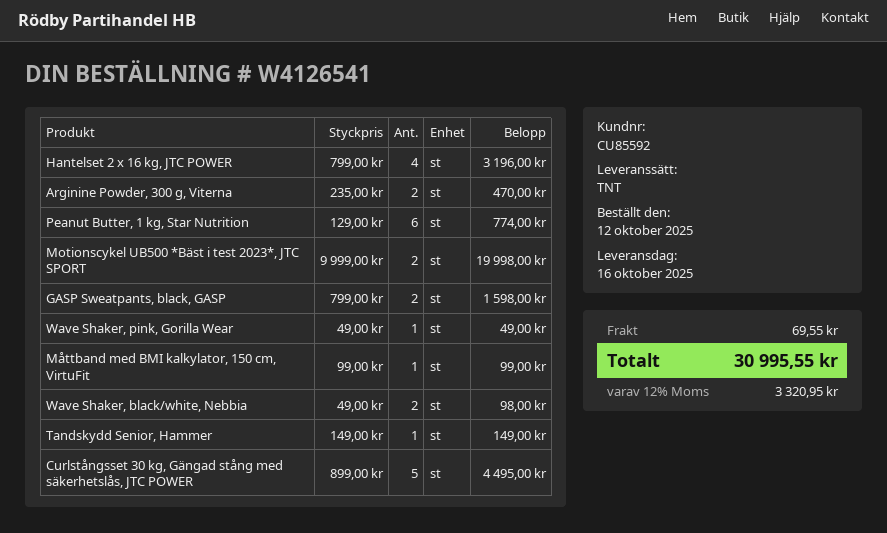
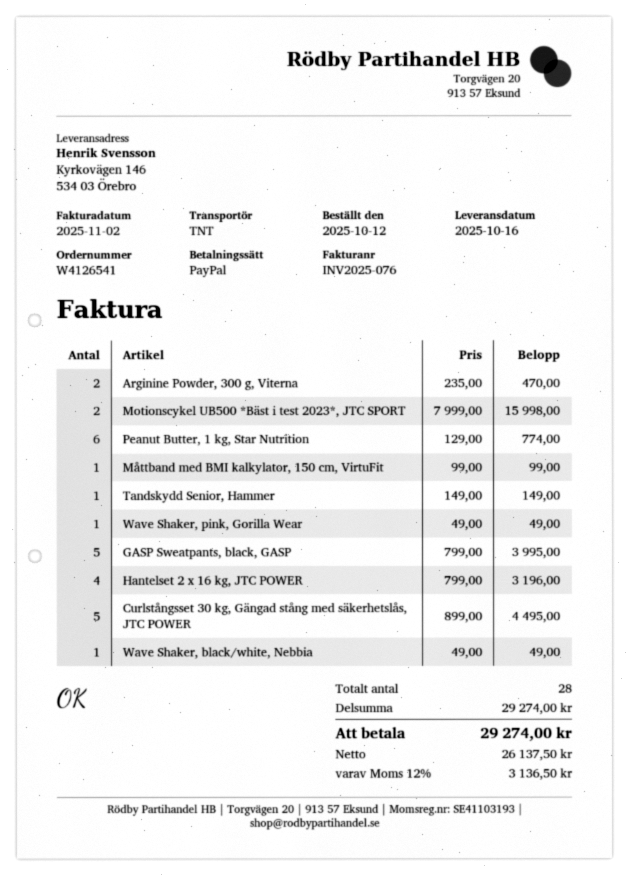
Motionscykel UB500 *Bäst i test 2023*, JTC SPORT: 2 x 9999.00 = 19998.00 -> 2 x 7999.00 = 15998.00
GASP Sweatpants, black, GASP: 2 x 799.00 = 1598.00 -> 5 x 799.00 = 3995.00
Wave Shaker, black/white, Nebbia: 2 x 49.00 = 98.00 -> 1 x 49.00 = 49.00
shipping: 69.55 -> none
tax: 12% = 3320.95 -> 12% = 3136.50
total: 30995.55 -> 29274.00

